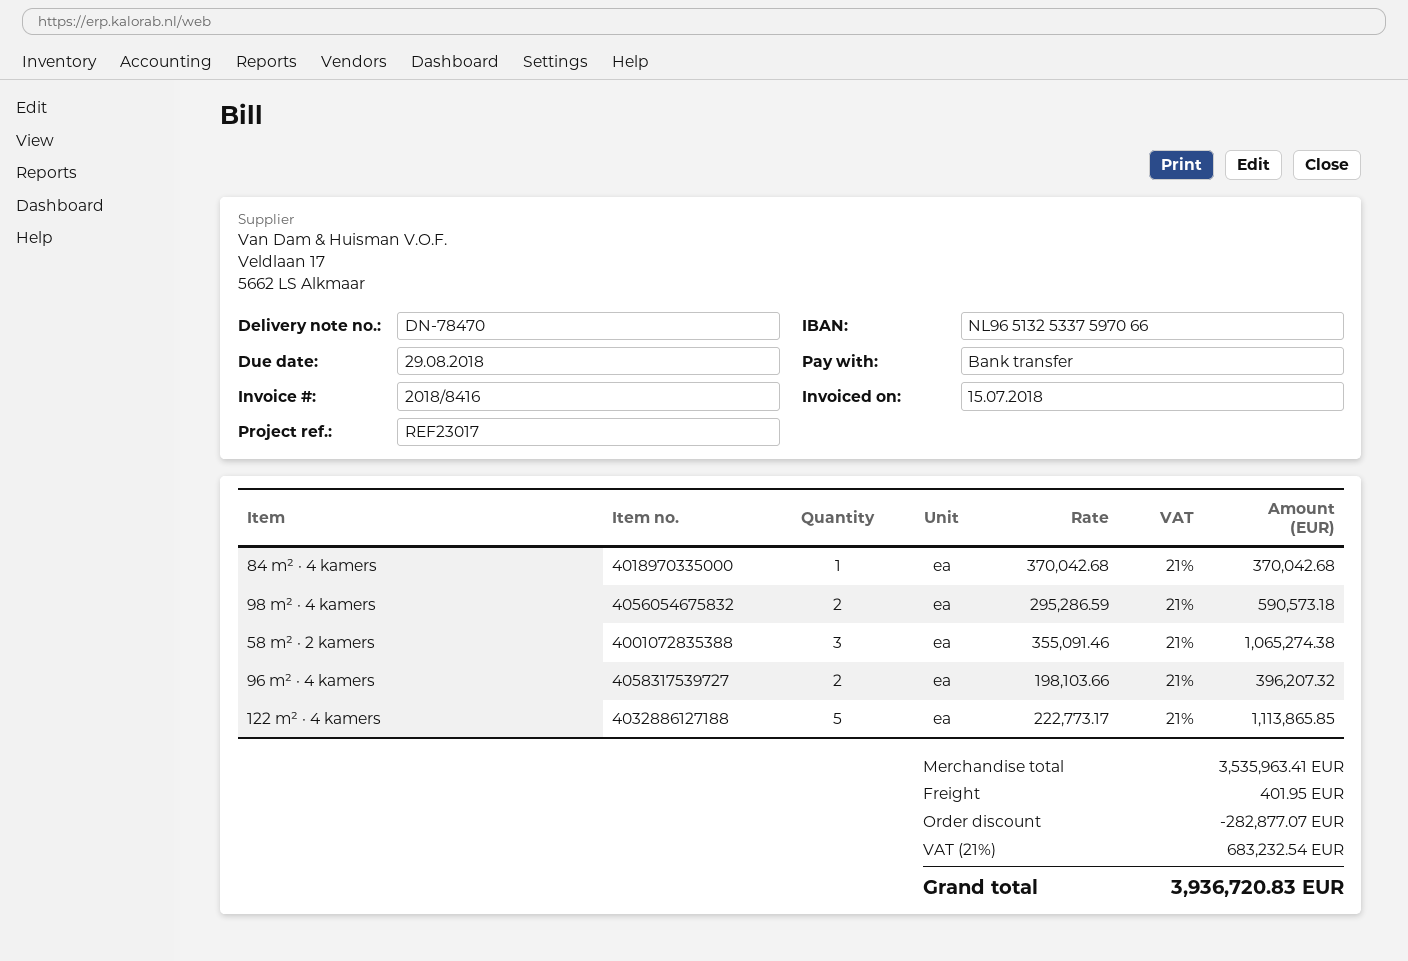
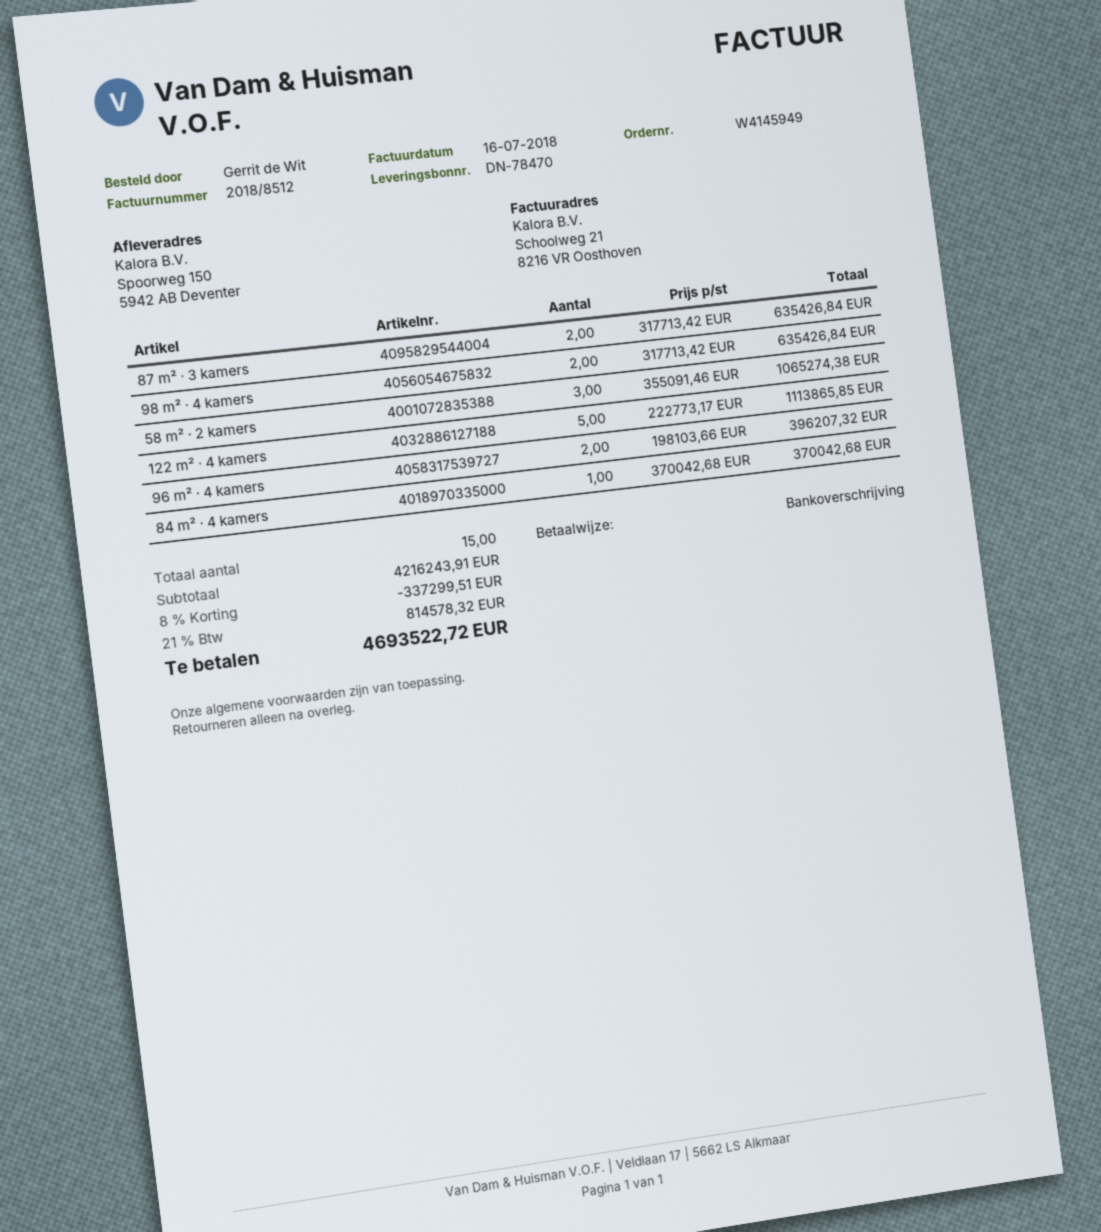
invoice number: 2018/8416 -> 2018/8512
invoice date: 2018-07-15 -> 2018-07-16
98 m² · 4 kamers: 2 x 295286.59 = 590573.18 -> 2 x 317713.42 = 635426.84
87 m² · 3 kamers: none -> 2 x 317713.42 = 635426.84
subtotal: 3535963.41 -> 4216243.91
discount: 282877.07 -> 337299.51
shipping: 401.95 -> none
tax: 21% = 683232.54 -> 21% = 814578.32
total: 3936720.83 -> 4693522.72

